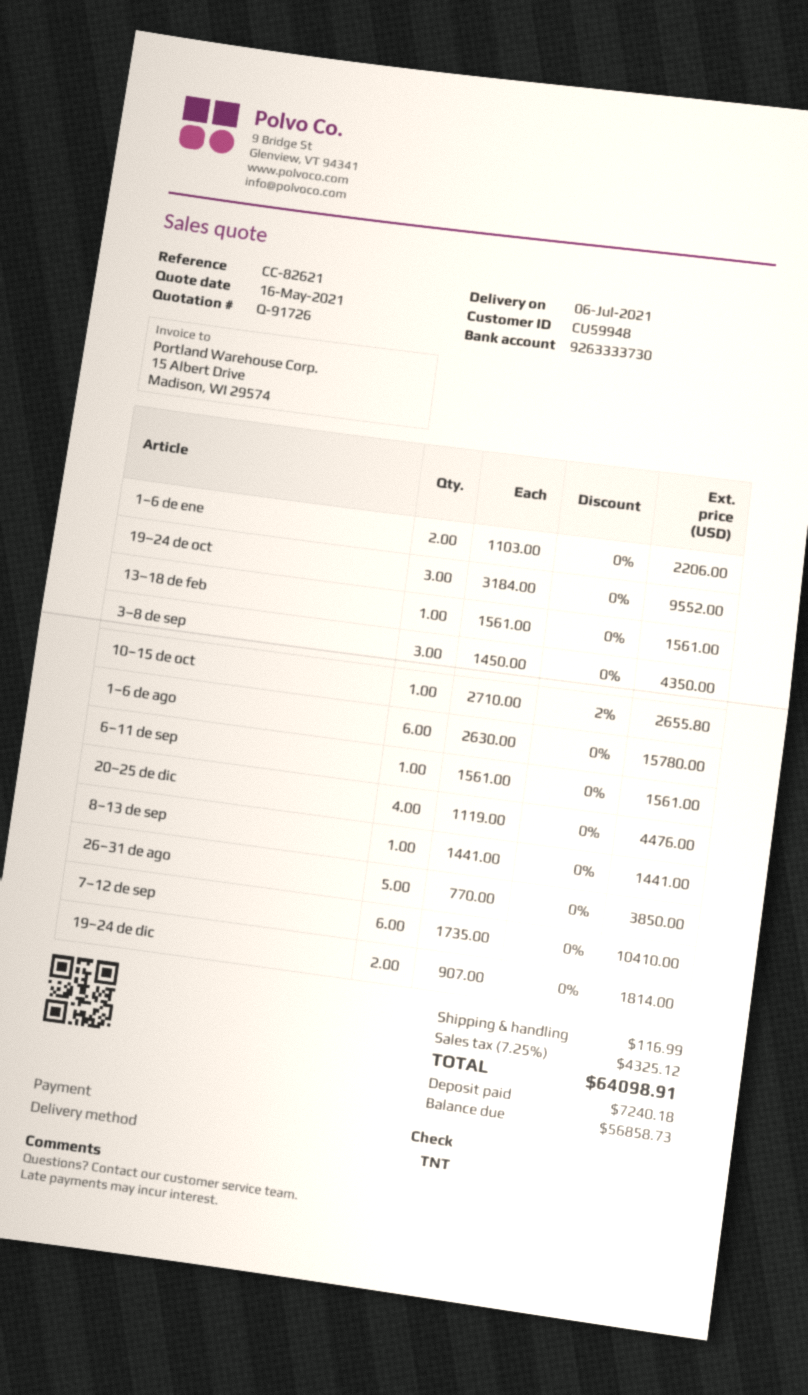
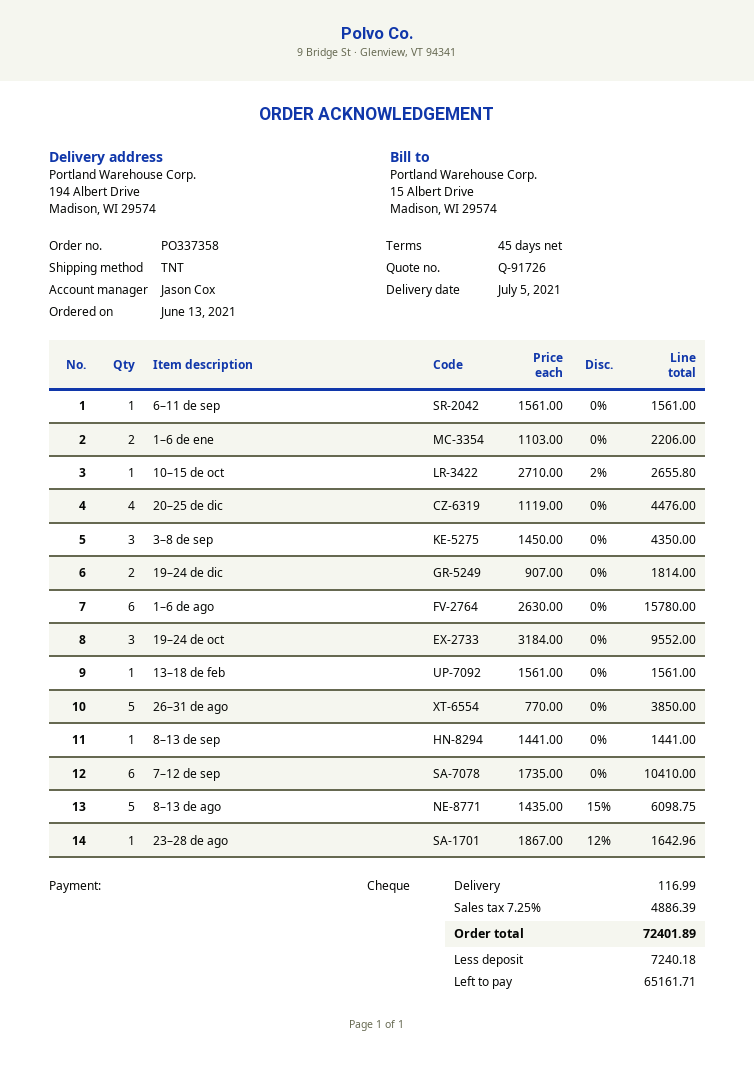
delivery date: 2021-07-06 -> 2021-07-05
8–13 de ago: none -> 5 x 1435.00 - 15% = 6098.75
23–28 de ago: none -> 1 x 1867.00 - 12% = 1642.96
tax: 7.25% = 4325.12 -> 7.25% = 4886.39
total: 64098.91 -> 72401.89
balance: 56858.73 -> 65161.71

